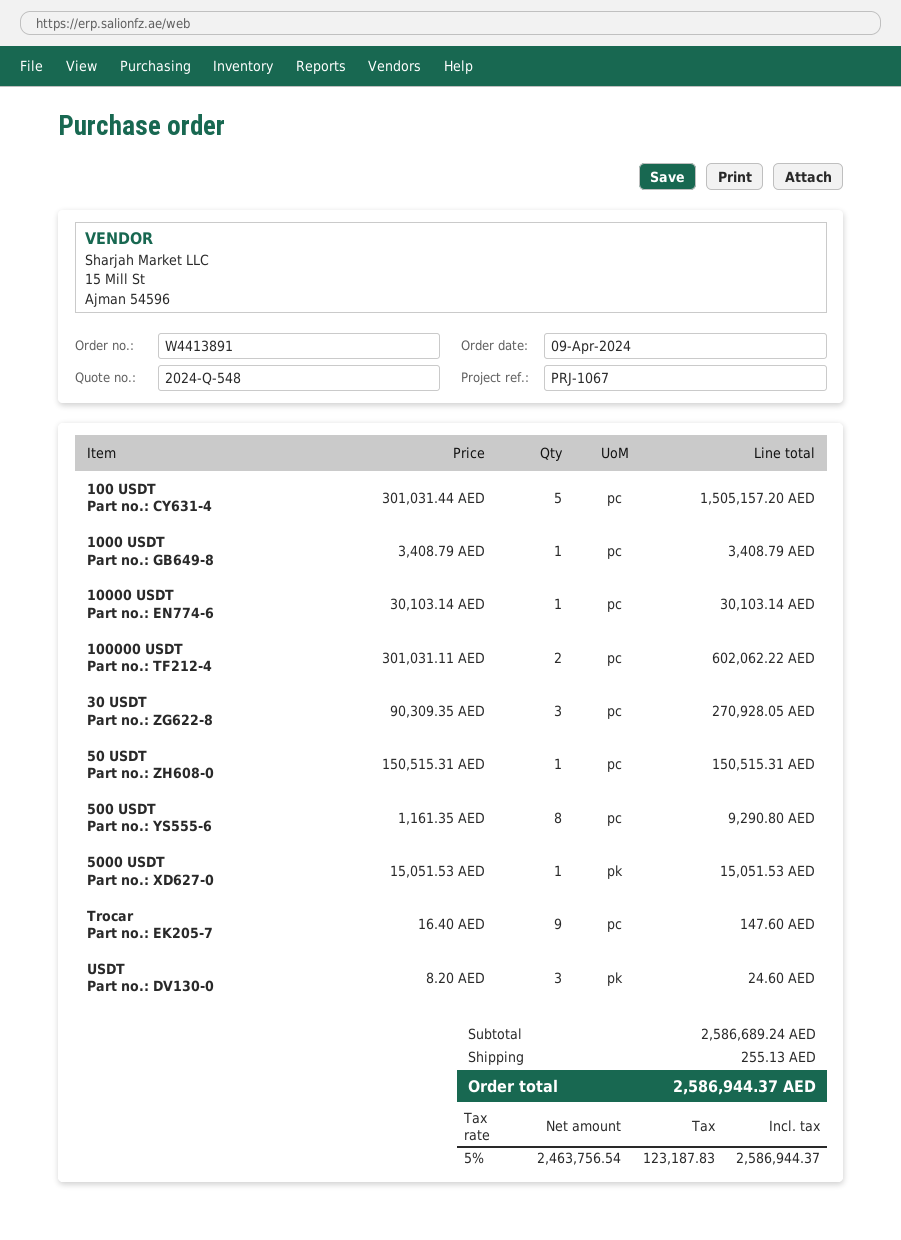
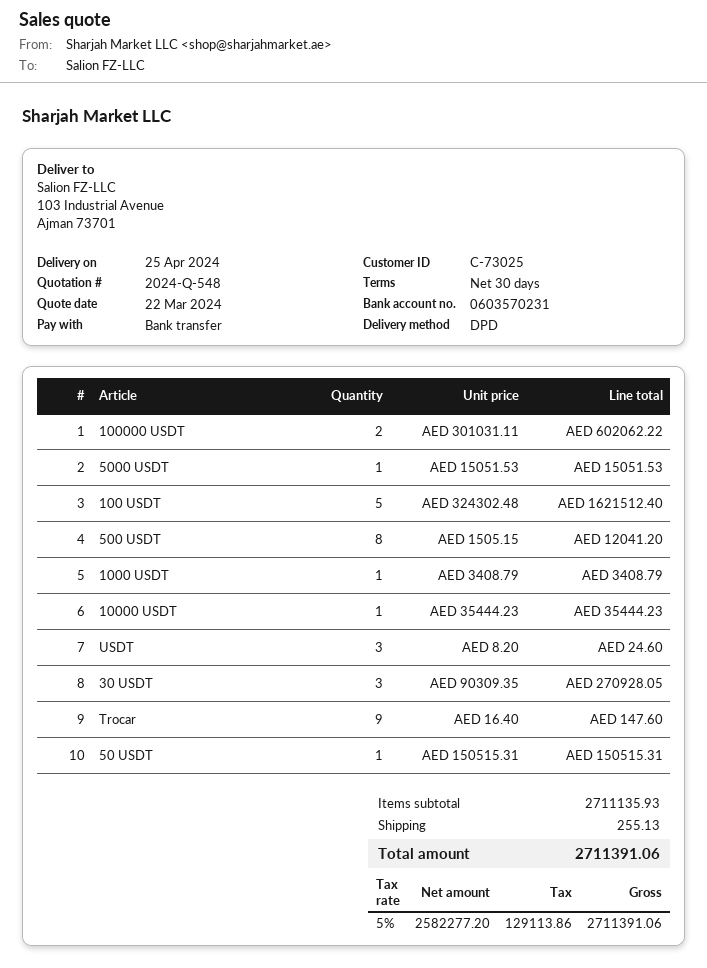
100 USDT: 5 x 301031.44 = 1505157.20 -> 5 x 324302.48 = 1621512.40
10000 USDT: 1 x 30103.14 = 30103.14 -> 1 x 35444.23 = 35444.23
500 USDT: 8 x 1161.35 = 9290.80 -> 8 x 1505.15 = 12041.20
subtotal: 2586689.24 -> 2711135.93
net: 2463756.54 -> 2582277.20
tax: 5% = 123187.83 -> 5% = 129113.86
total: 2586944.37 -> 2711391.06

